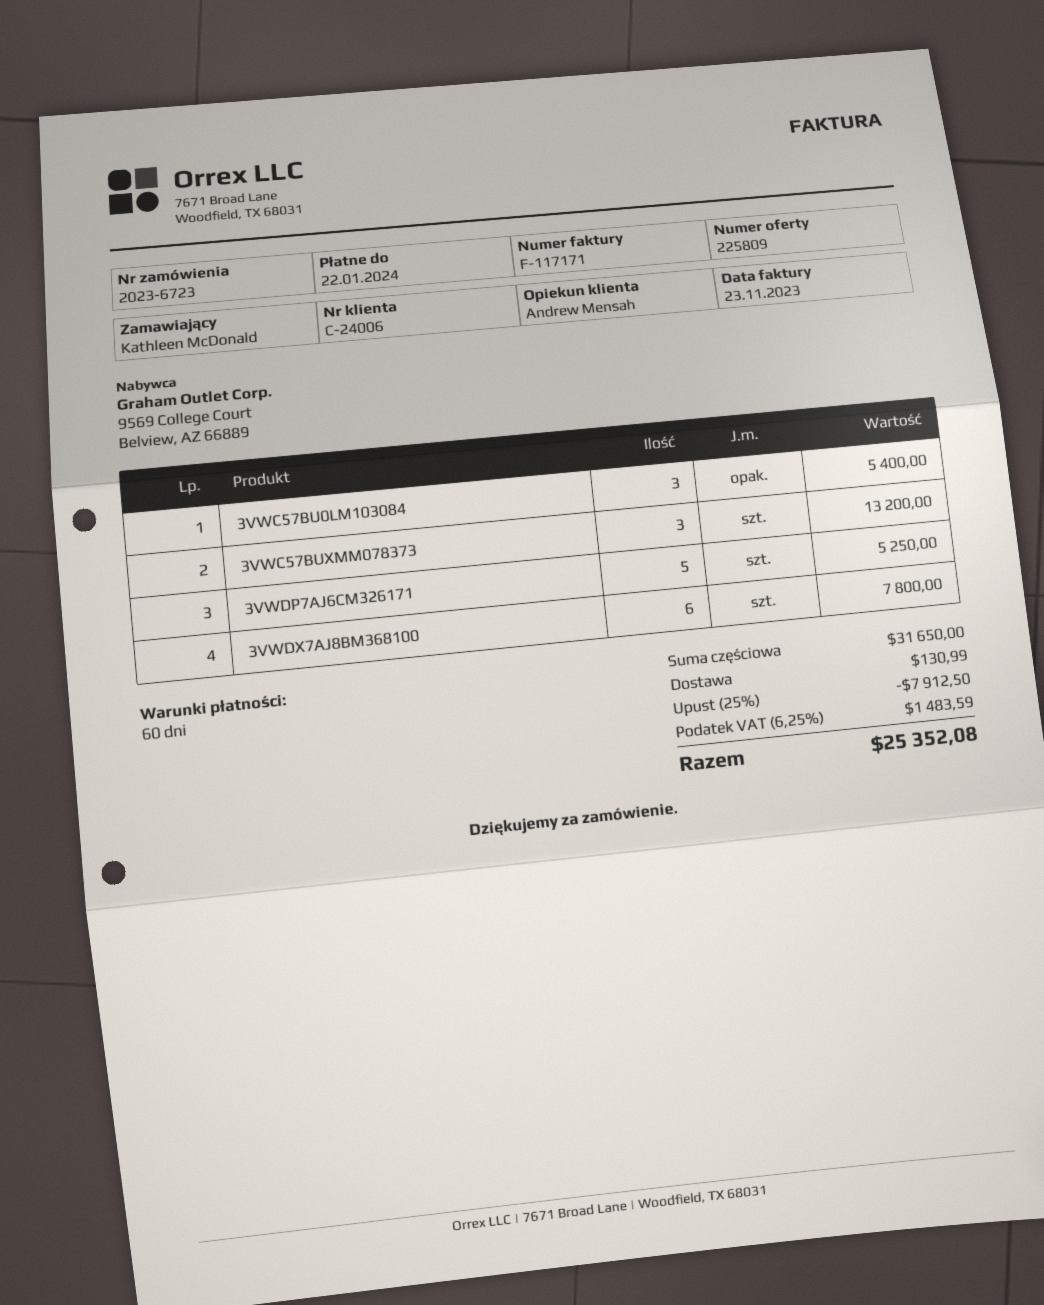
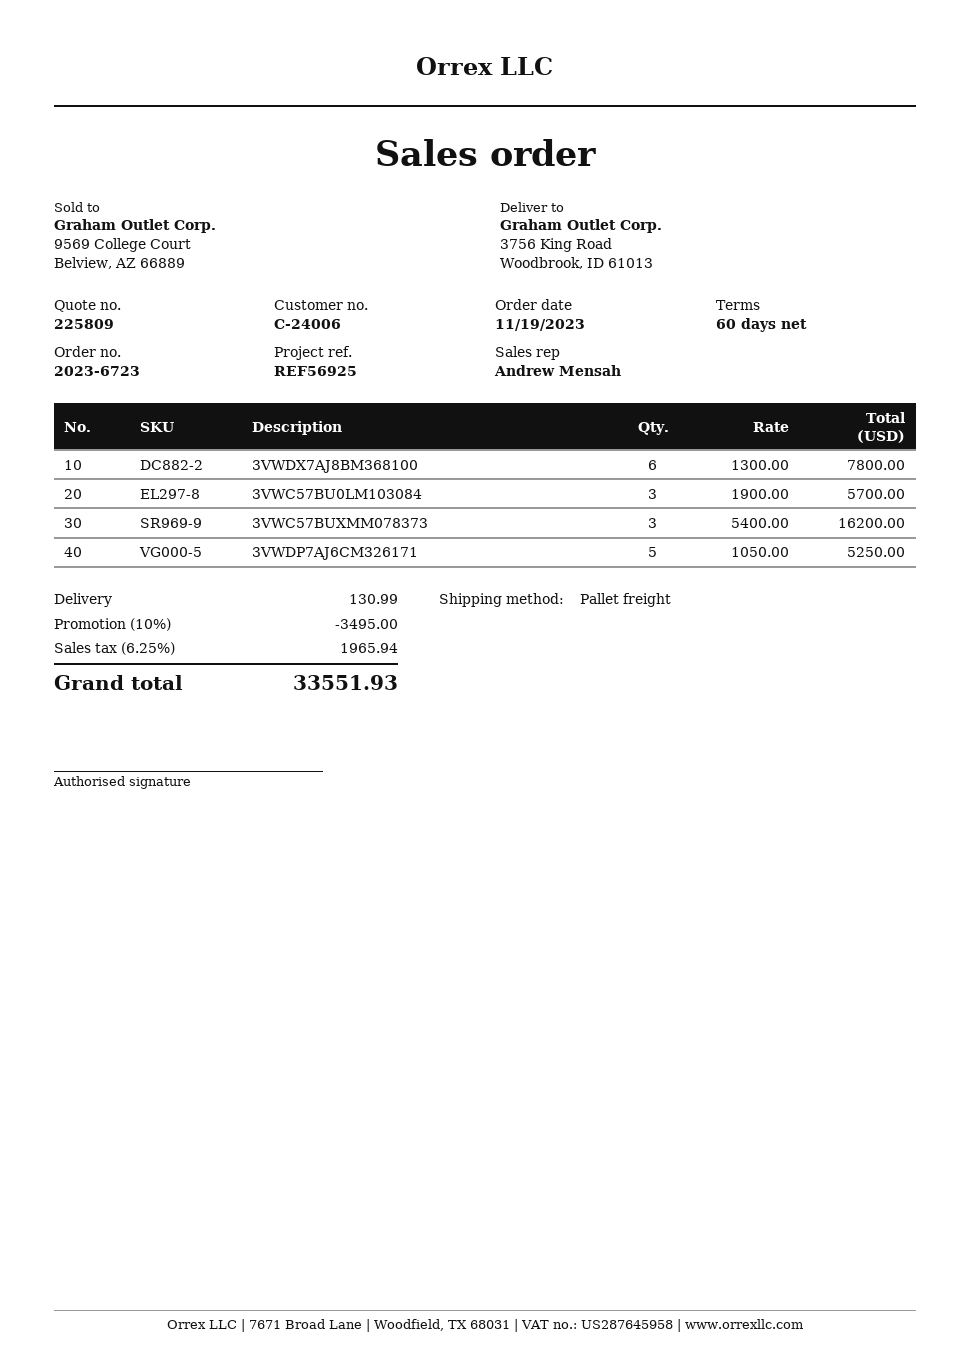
3VWC57BU0LM103084: 3 for 5400.00 -> 3 for 5700.00
3VWC57BUXMM078373: 3 for 13200.00 -> 3 for 16200.00
discount: 25% = 7912.50 -> 10% = 3495.00
tax: 6.25% = 1483.59 -> 6.25% = 1965.94
total: 25352.08 -> 33551.93

